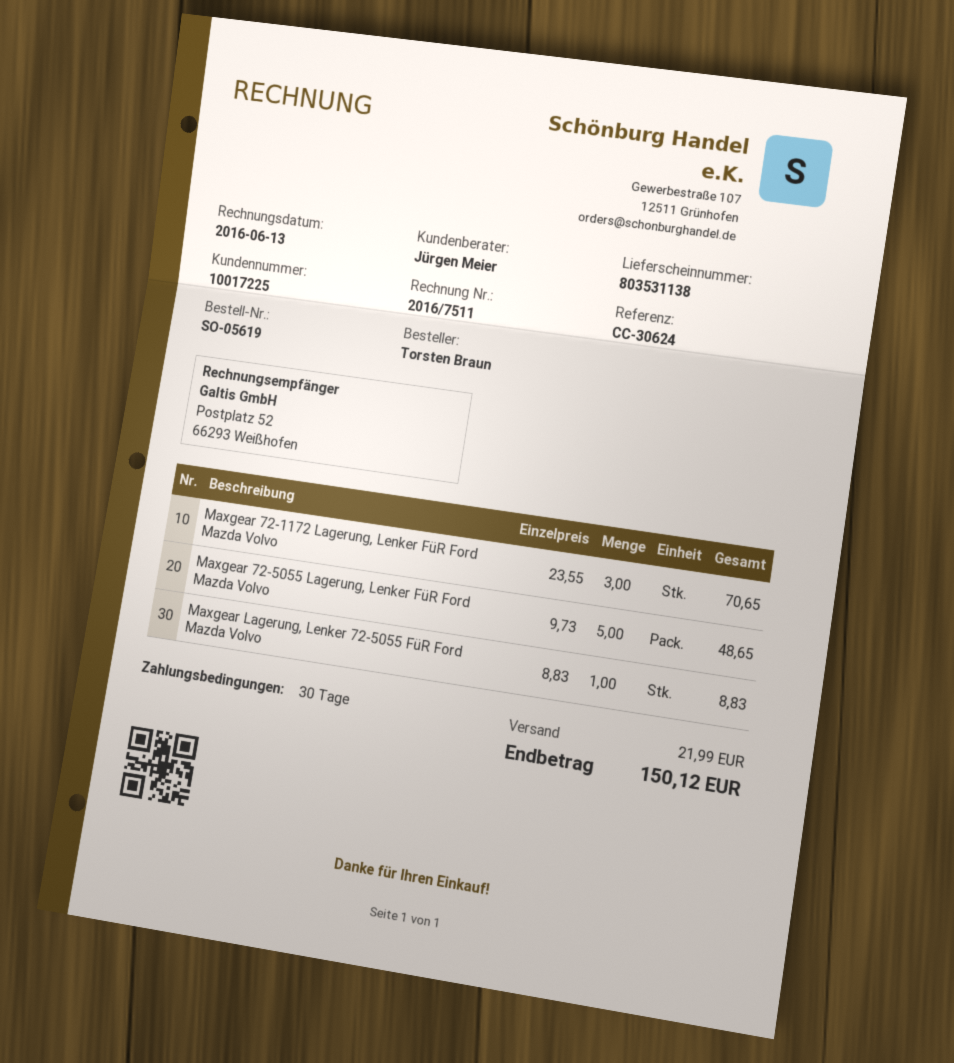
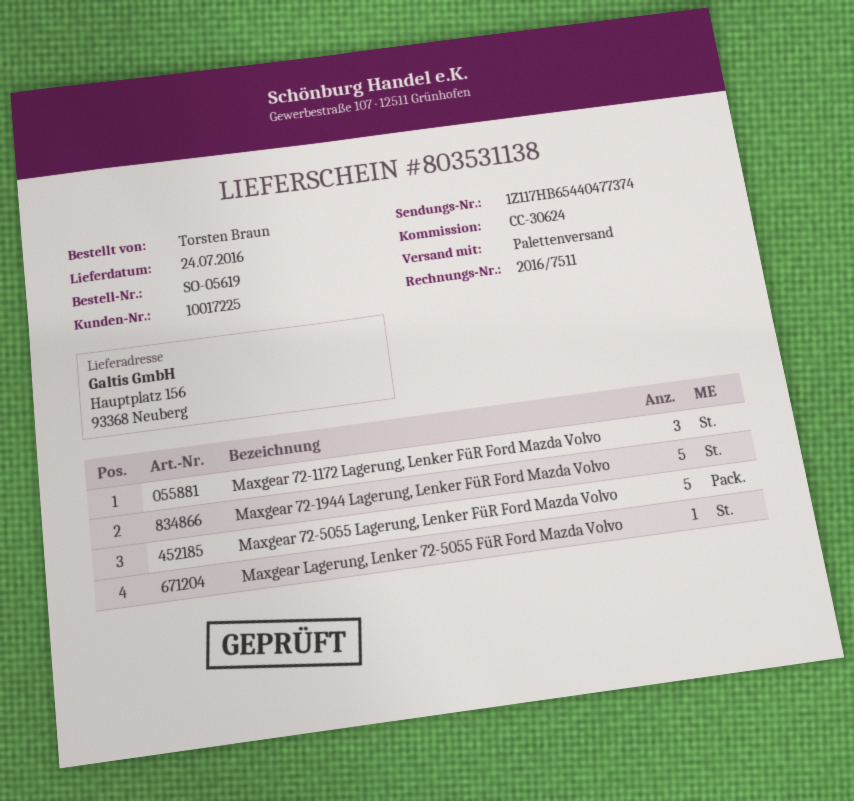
Maxgear 72-1944 Lagerung, Lenker FüR Ford Mazda Volvo: none -> 5

